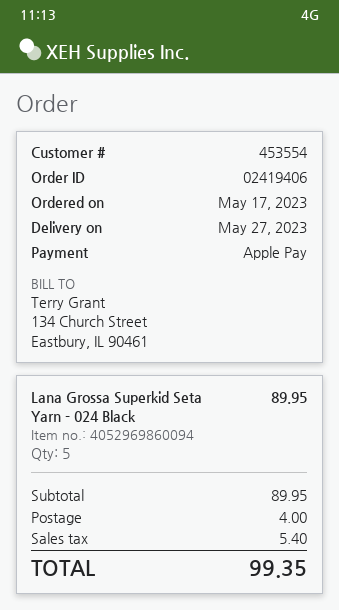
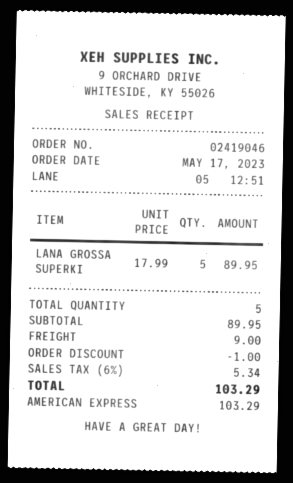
order number: 02419406 -> 02419046
payment method: Apple Pay -> American Express
discount: none -> 1.00
shipping: 4.00 -> 9.00
tax: 5.40 -> 5.34
total: 99.35 -> 103.29

